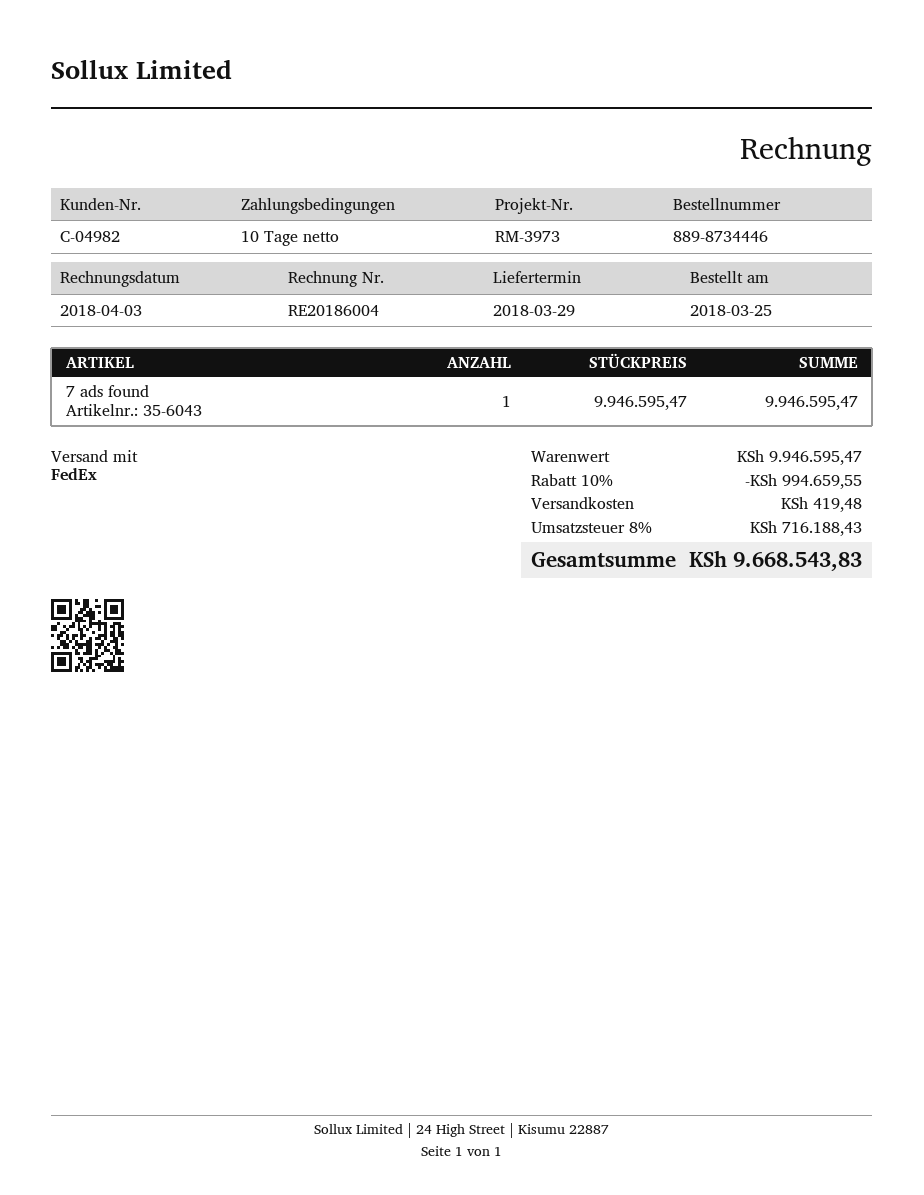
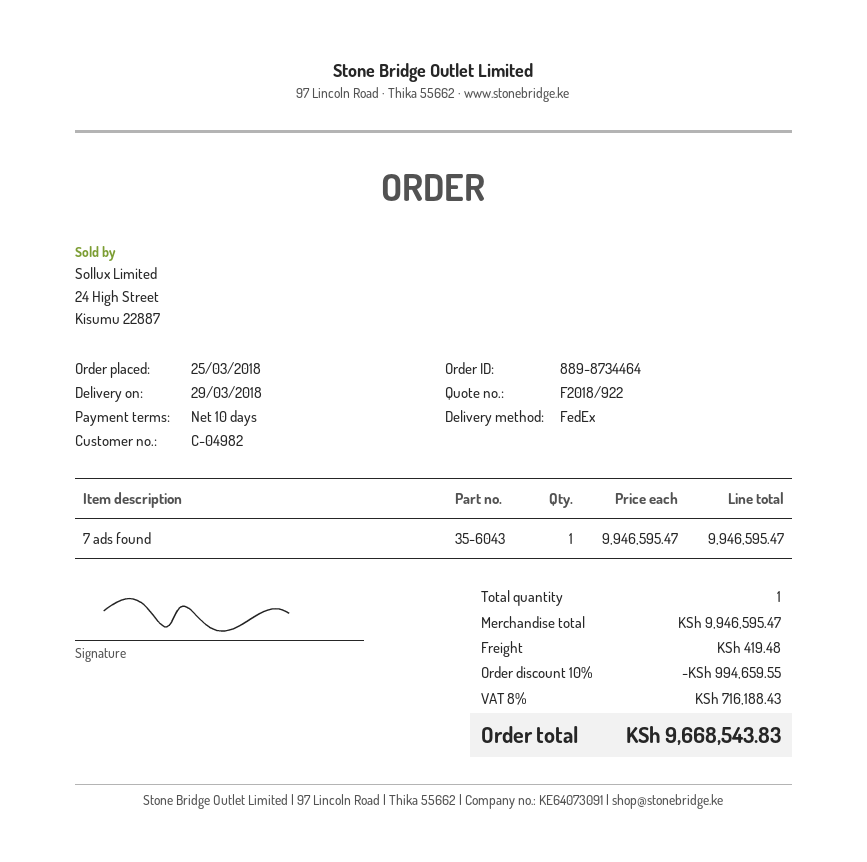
order number: 889-8734446 -> 889-8734464

